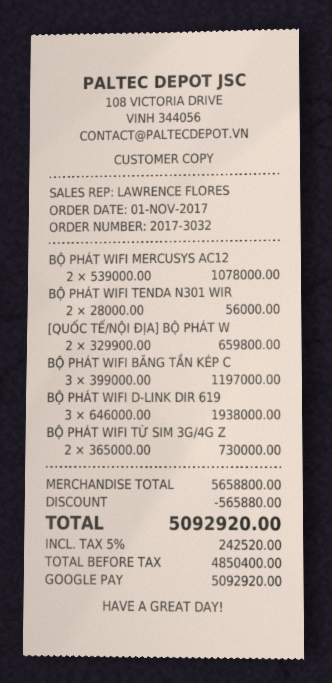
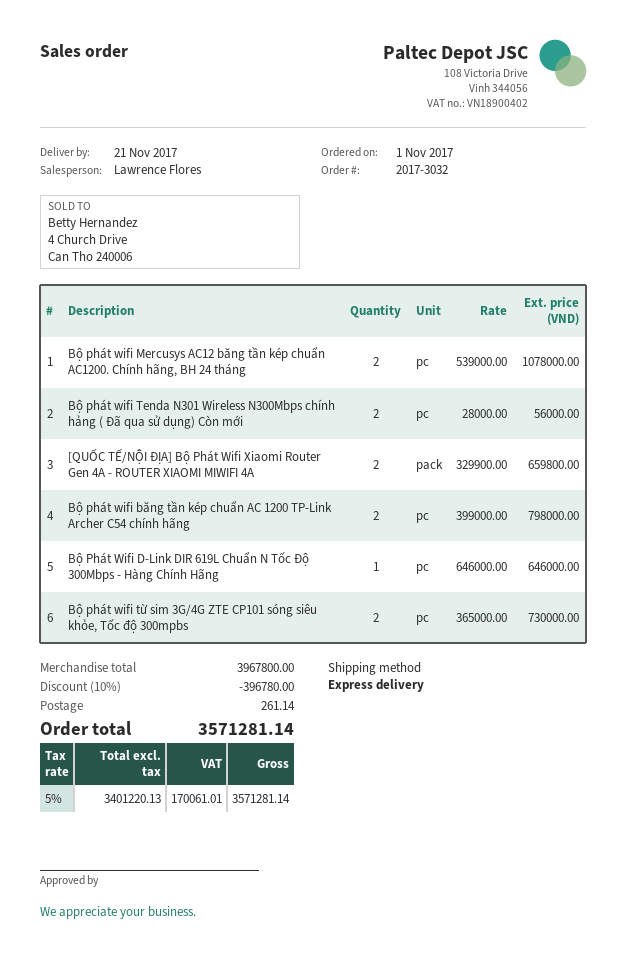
BỘ PHÁT WIFI BĂNG TẦN KÉP C: 3 x 399000.00 = 1197000.00 -> 2 x 399000.00 = 798000.00
BỘ PHÁT WIFI D-LINK DIR 619: 3 x 646000.00 = 1938000.00 -> 1 x 646000.00 = 646000.00
subtotal: 5658800.00 -> 3967800.00
discount: 565880.00 -> 396780.00
shipping: none -> 261.14
net: 4850400.00 -> 3401220.13
tax: 5% = 242520.00 -> 5% = 170061.01
total: 5092920.00 -> 3571281.14

